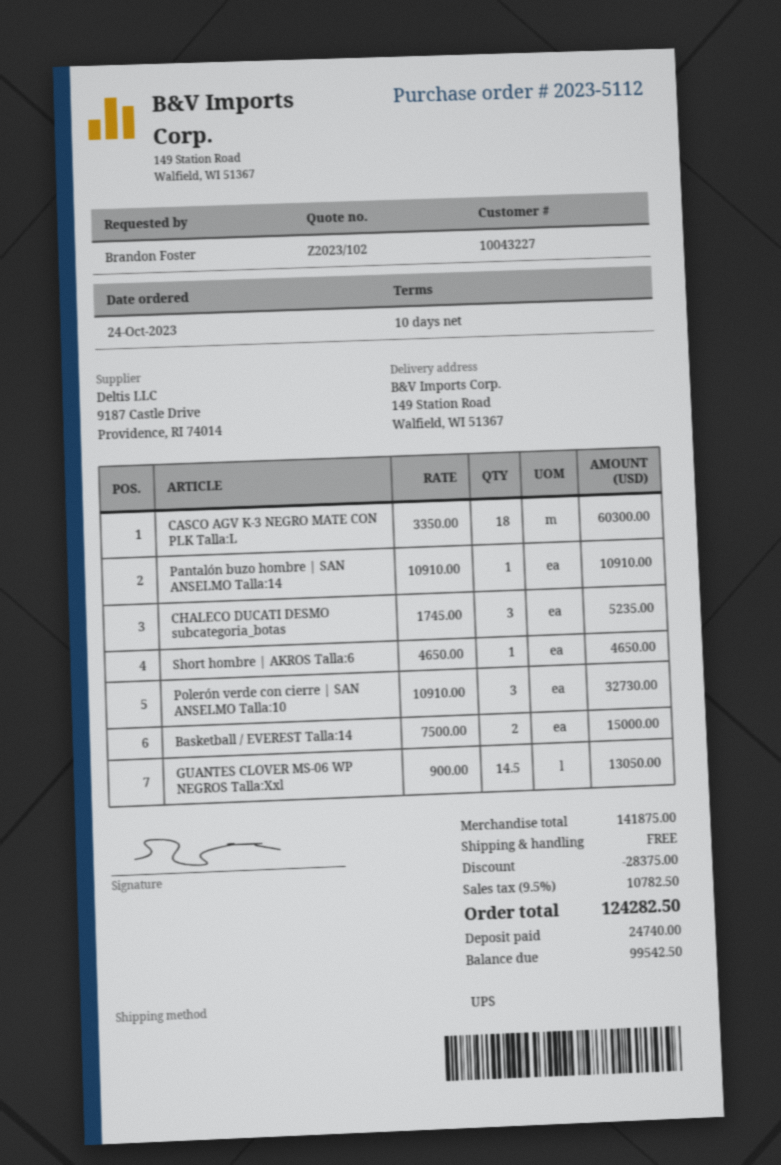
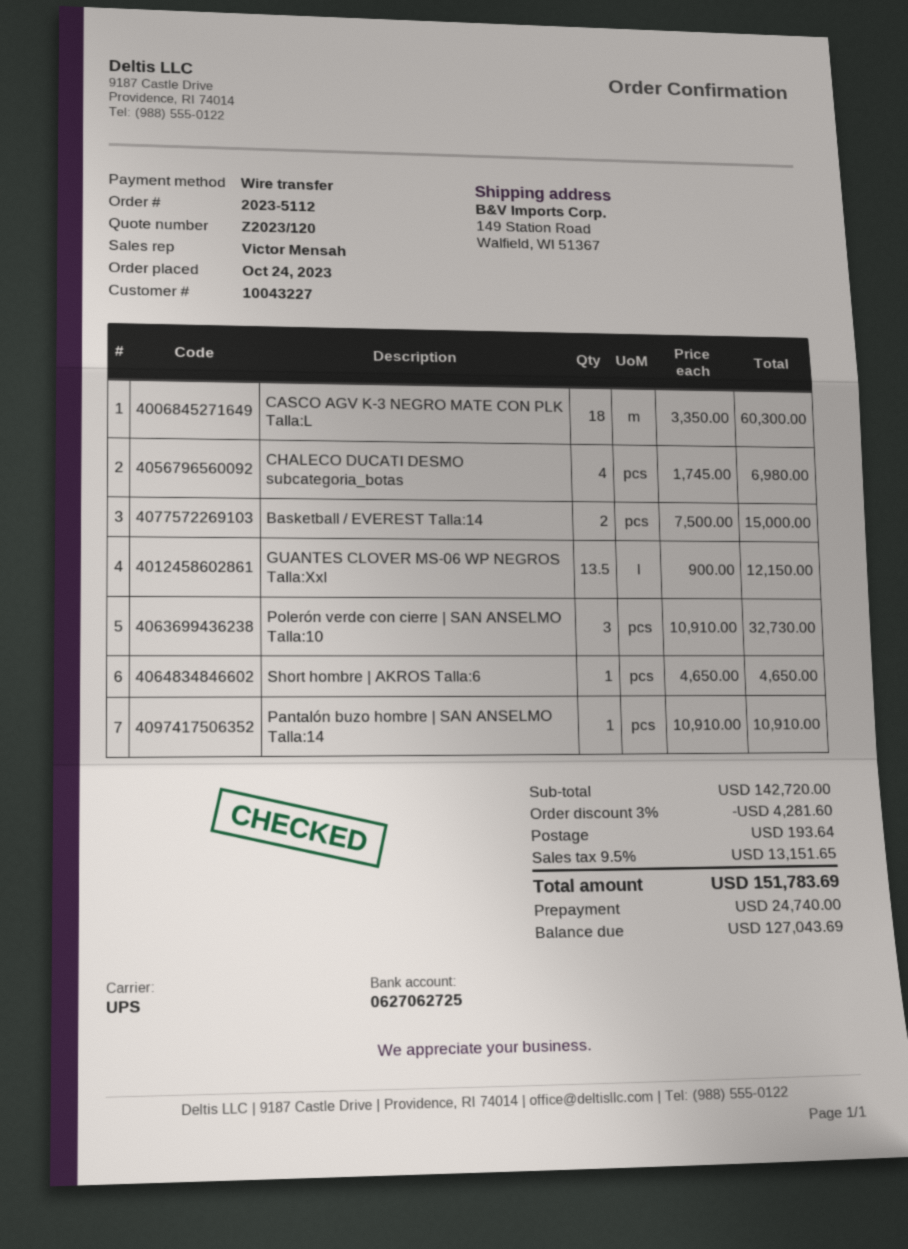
quote number: Z2023/102 -> Z2023/120
CHALECO DUCATI DESMO subcategoria_botas: 3 x 1745.00 = 5235.00 -> 4 x 1745.00 = 6980.00
GUANTES CLOVER MS-06 WP NEGROS Talla:Xxl: 14.5 x 900.00 = 13050.00 -> 13.5 x 900.00 = 12150.00
subtotal: 141875.00 -> 142720.00
discount: 28375.00 -> 4281.60
shipping: 0.00 -> 193.64
tax: 9.5% = 10782.50 -> 9.5% = 13151.65
total: 124282.50 -> 151783.69
balance: 99542.50 -> 127043.69

